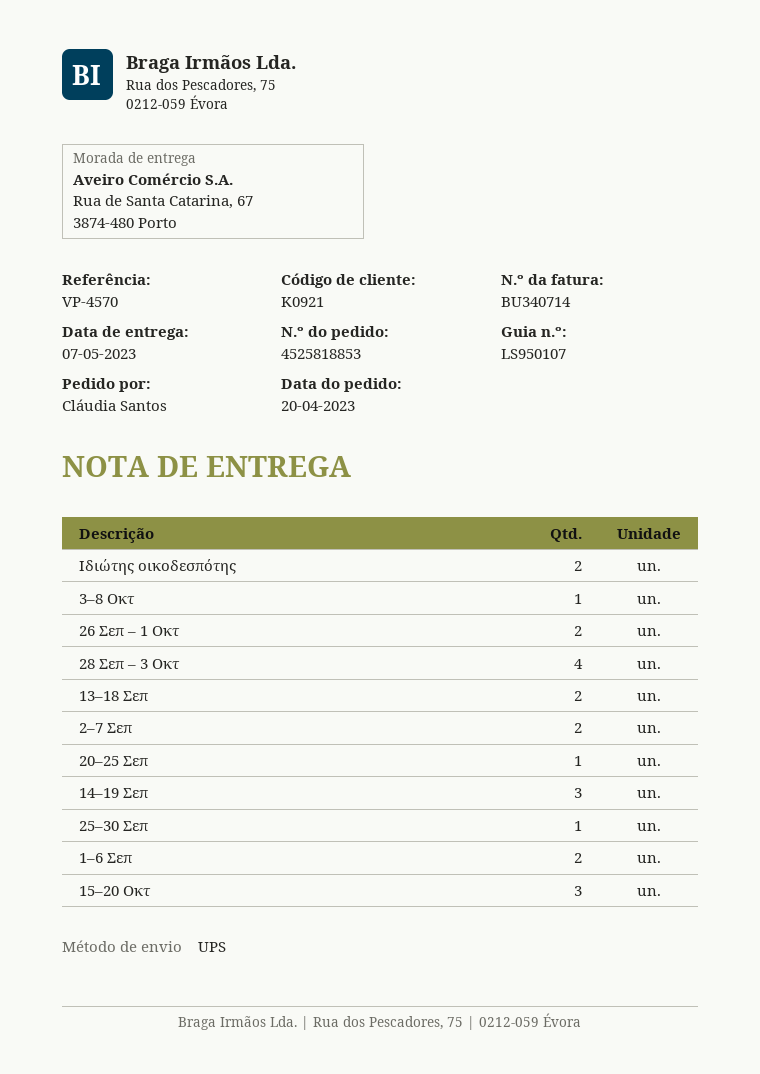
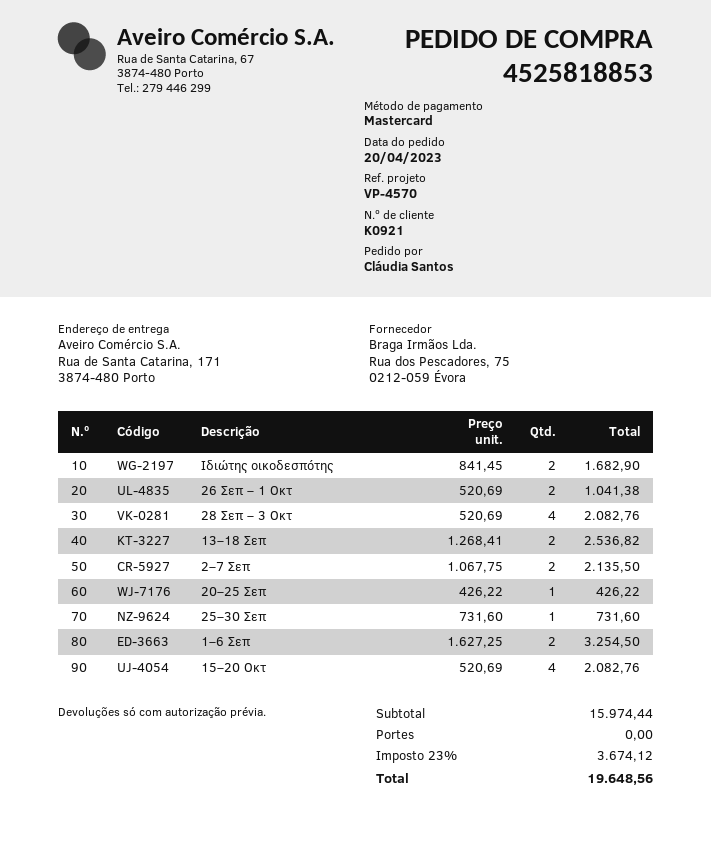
ship to: Rua de Santa Catarina, 67, 3874-480 Porto -> Rua de Santa Catarina, 171, 3874-480 Porto
3–8 Οκτ: 1 -> none
14–19 Σεπ: 3 -> none
15–20 Οκτ: 3 -> 4

